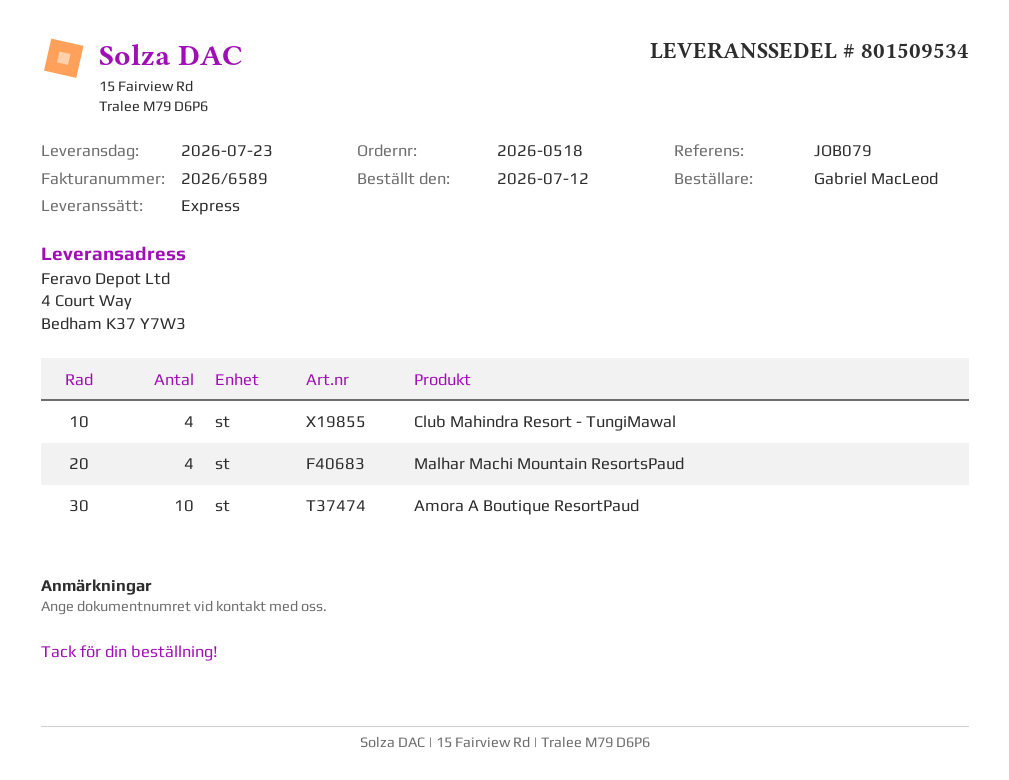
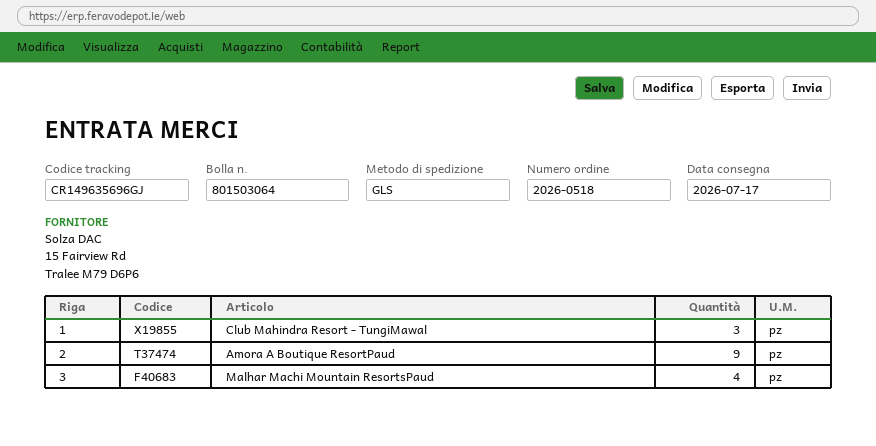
delivery note number: 801509534 -> 801503064
delivery date: 2026-07-23 -> 2026-07-17
shipping method: express -> GLS
Club Mahindra Resort - TungiMawal: 4 -> 3
Amora A Boutique ResortPaud: 10 -> 9

